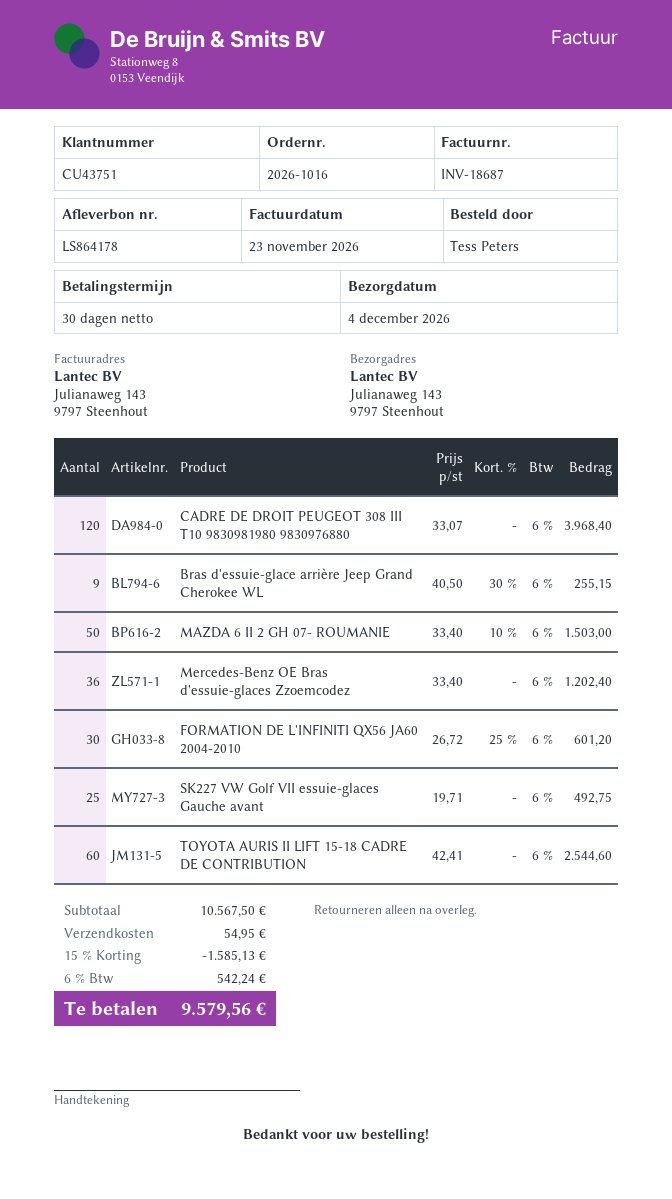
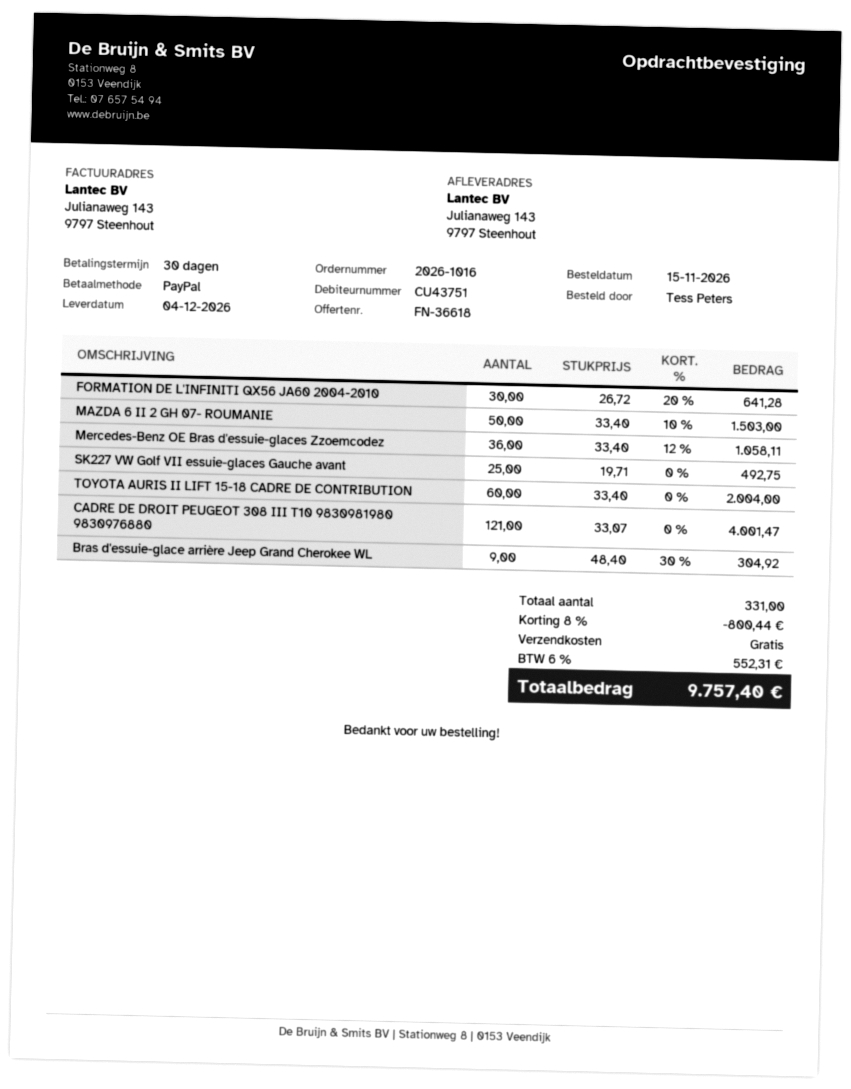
CADRE DE DROIT PEUGEOT 308 III T10 9830981980 9830976880: 120 x 33.07 = 3968.40 -> 121 x 33.07 = 4001.47
Bras d'essuie-glace arrière Jeep Grand Cherokee WL: 9 x 40.50 - 30% = 255.15 -> 9 x 48.40 - 30% = 304.92
Mercedes-Benz OE Bras d'essuie-glaces Zzoemcodez: 36 x 33.40 = 1202.40 -> 36 x 33.40 - 12% = 1058.11
FORMATION DE L'INFINITI QX56 JA60 2004-2010: 30 x 26.72 - 25% = 601.20 -> 30 x 26.72 - 20% = 641.28
TOYOTA AURIS II LIFT 15-18 CADRE DE CONTRIBUTION: 60 x 42.41 = 2544.60 -> 60 x 33.40 = 2004.00
discount: 15% = 1585.13 -> 8% = 800.44
shipping: 54.95 -> 0.00
tax: 6% = 542.24 -> 6% = 552.31
total: 9579.56 -> 9757.40

